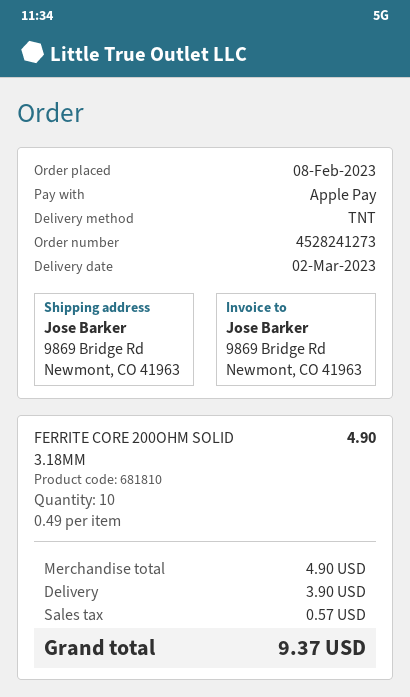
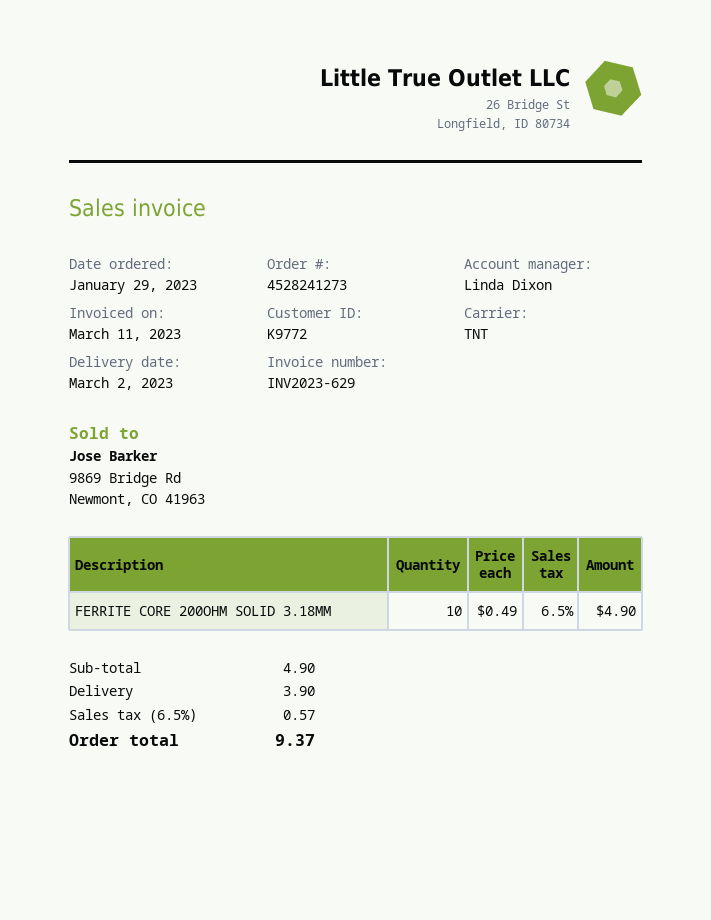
order date: 2023-02-08 -> 2023-01-29

